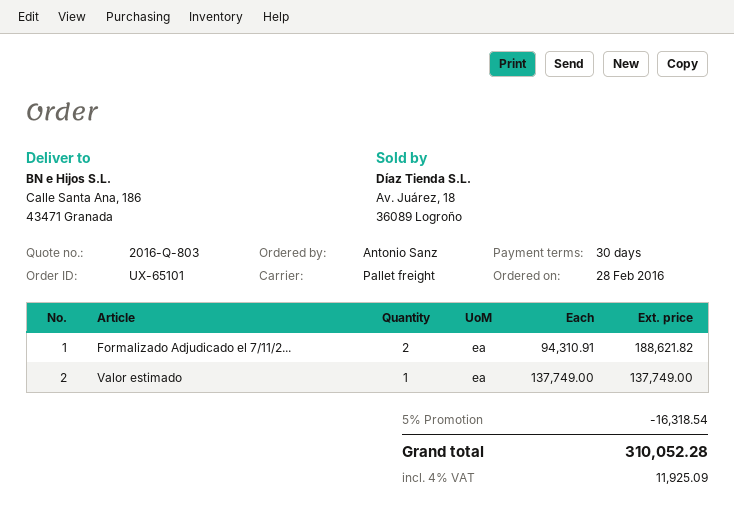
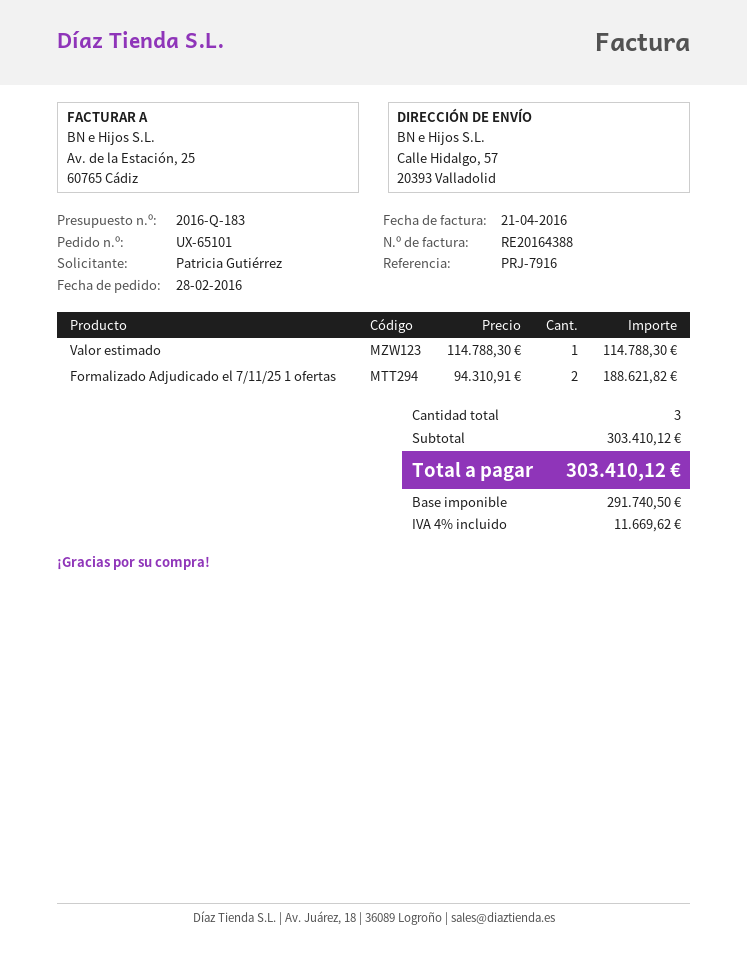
quote number: 2016-Q-803 -> 2016-Q-183
ordered by: Antonio Sanz -> Patricia Gutiérrez
ship to: Calle Santa Ana, 186, 43471 Granada -> Calle Hidalgo, 57, 20393 Valladolid
Valor estimado: 1 x 137749.00 = 137749.00 -> 1 x 114788.30 = 114788.30
discount: 5% = 16318.54 -> none
tax: 4% = 11925.09 -> 4% = 11669.62
total: 310052.28 -> 303410.12

